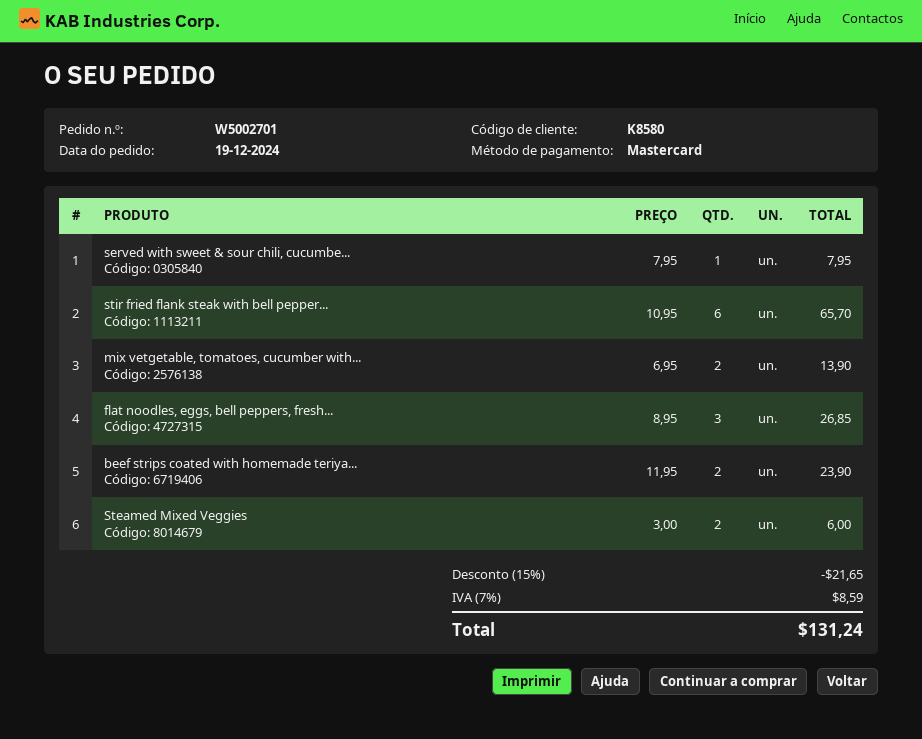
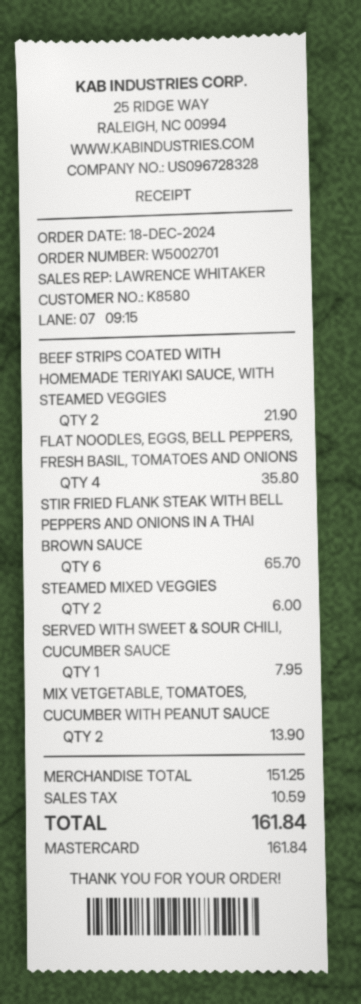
order date: 2024-12-19 -> 2024-12-18
flat noodles, eggs, bell peppers, fresh...: 3 for 26.85 -> 4 for 35.80
beef strips coated with homemade teriya...: 2 for 23.90 -> 2 for 21.90
discount: 15% = 21.65 -> none
tax: 8.59 -> 10.59
total: 131.24 -> 161.84

